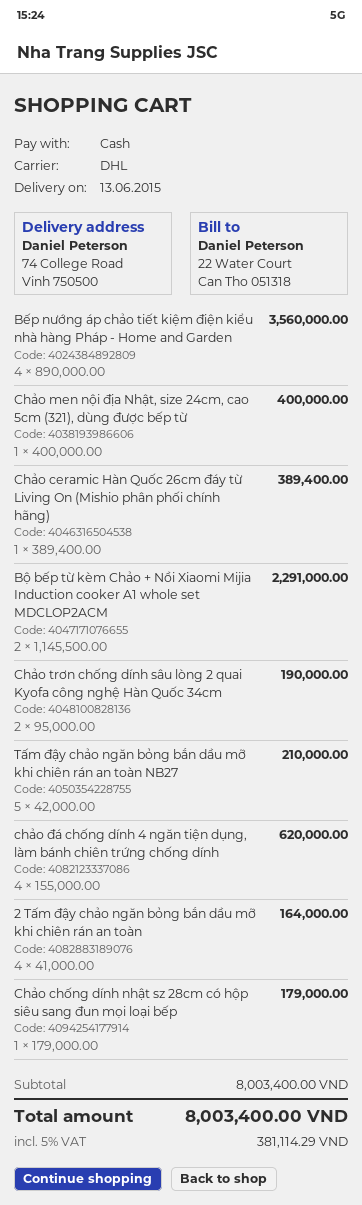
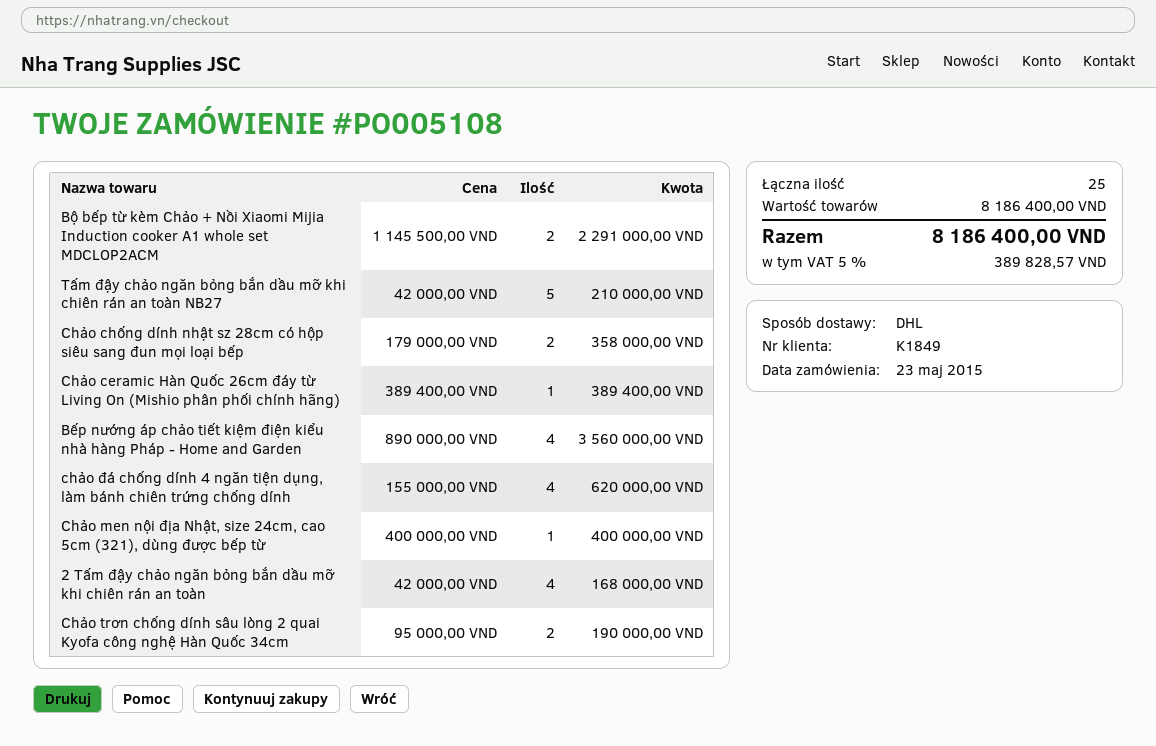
2 Tấm đậy chảo ngăn bỏng bắn dầu mỡ khi chiên rán an toàn: 4 x 41000.00 = 164000.00 -> 4 x 42000.00 = 168000.00
Chảo chống dính nhật sz 28cm có hộp siêu sang đun mọi loại bếp: 1 x 179000.00 = 179000.00 -> 2 x 179000.00 = 358000.00
subtotal: 8003400.00 -> 8186400.00
tax: 5% = 381114.29 -> 5% = 389828.57
total: 8003400.00 -> 8186400.00

